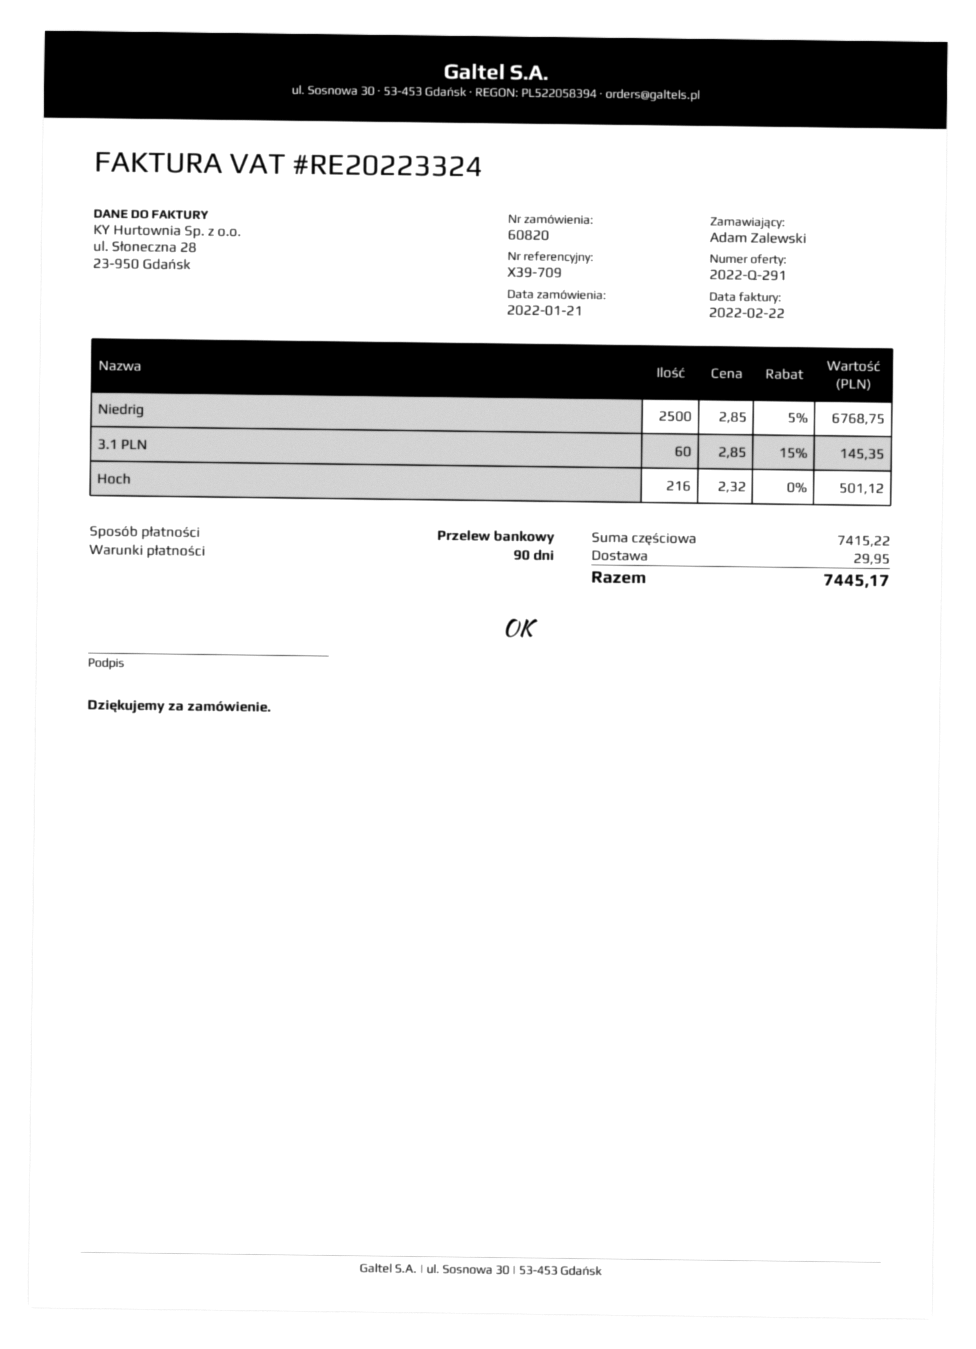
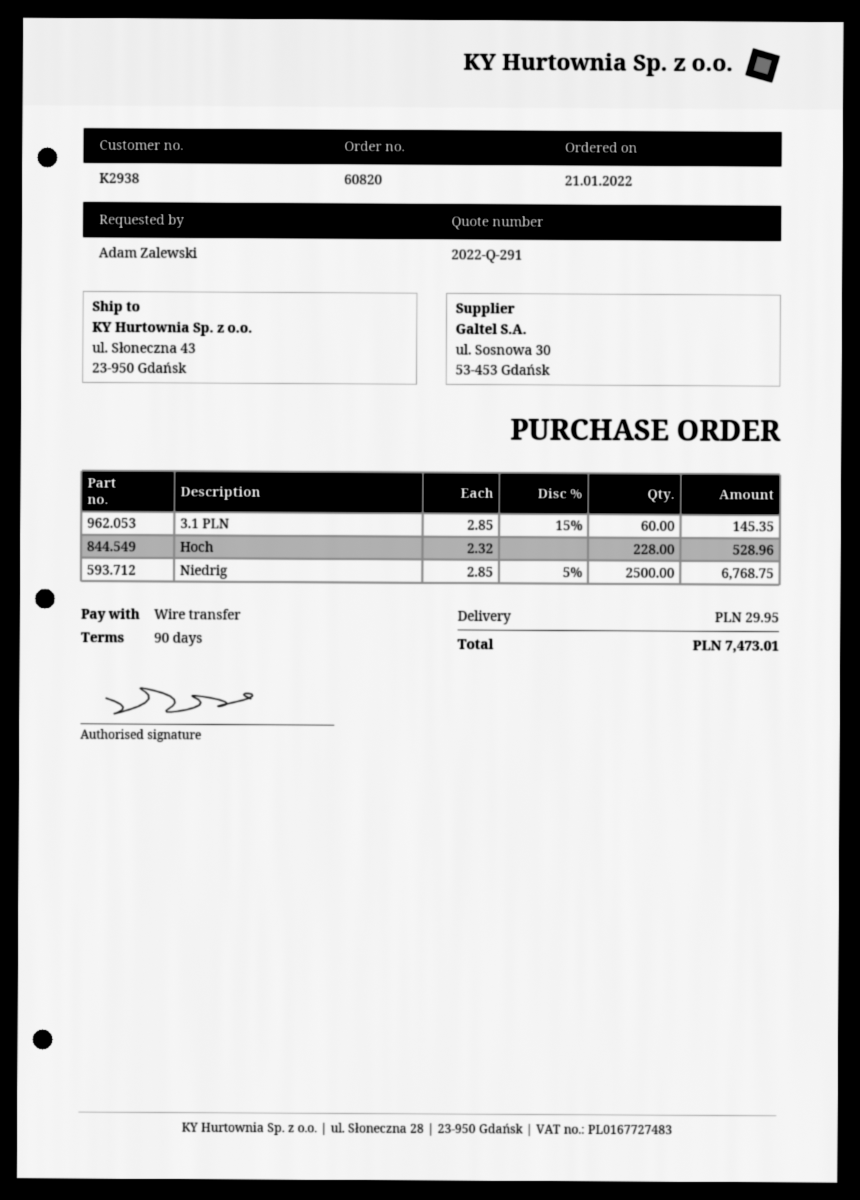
Hoch: 216 x 2.32 = 501.12 -> 228 x 2.32 = 528.96
total: 7445.17 -> 7473.01

